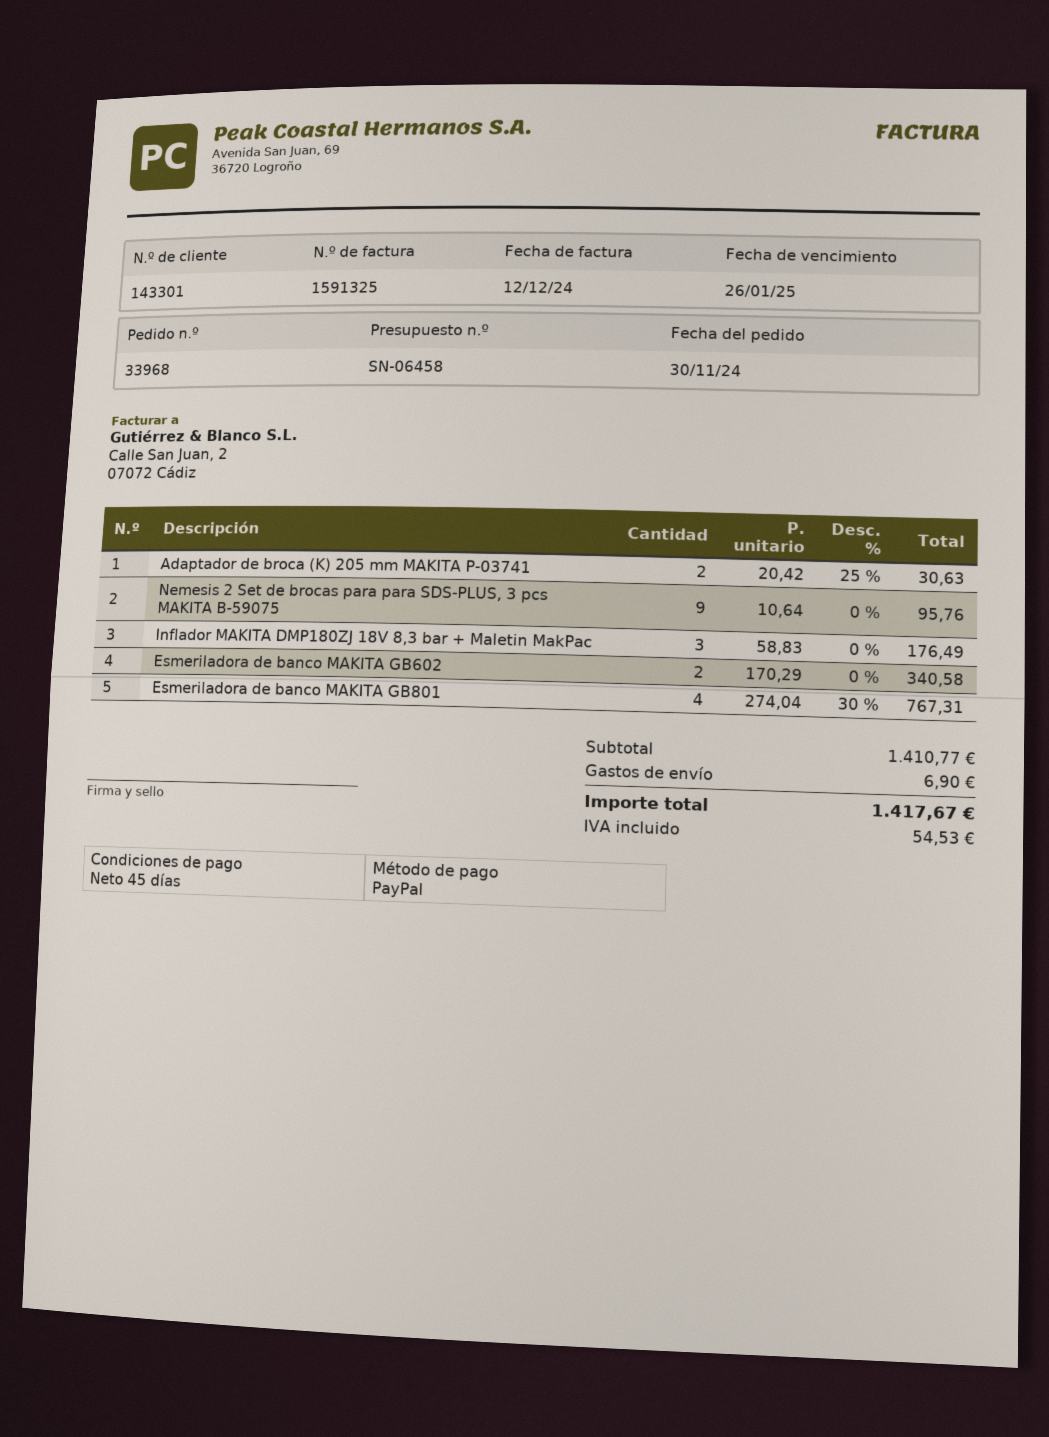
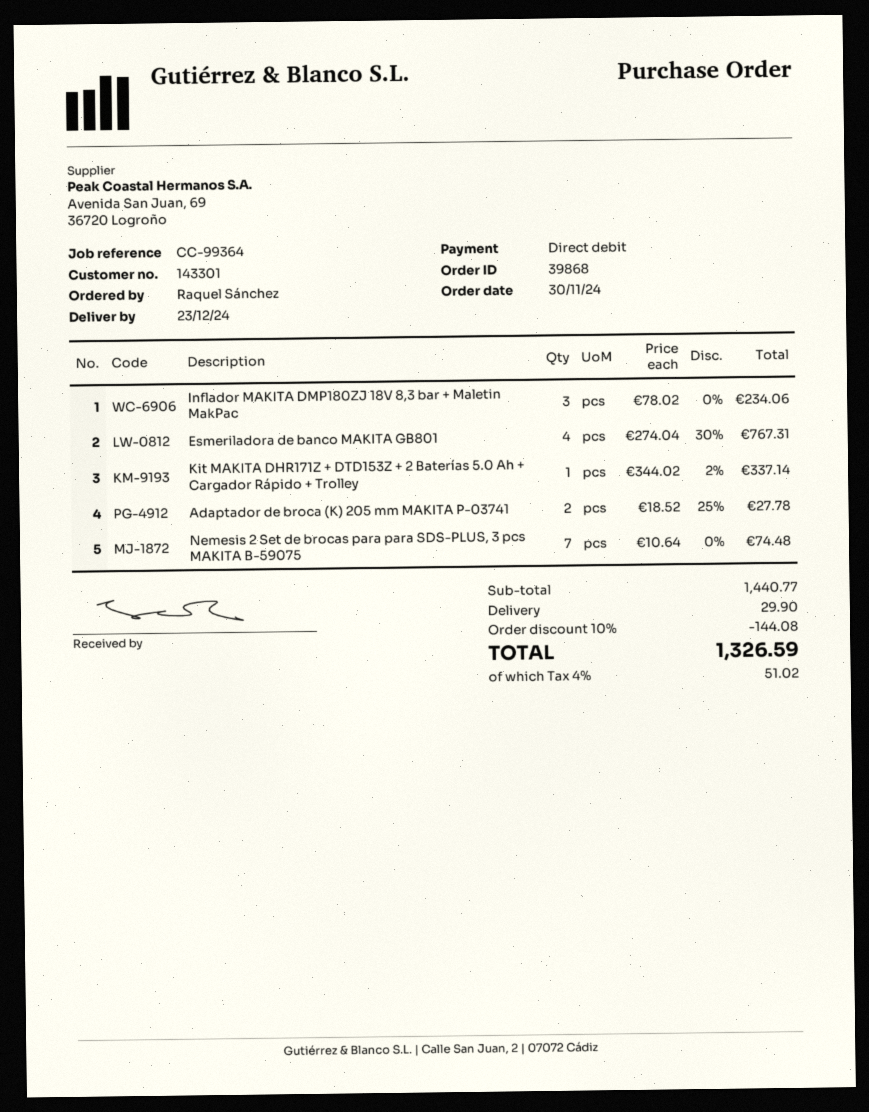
order number: 33968 -> 39868
payment method: PayPal -> direct debit
Adaptador de broca (K) 205 mm MAKITA P-03741: 2 x 20.42 - 25% = 30.63 -> 2 x 18.52 - 25% = 27.78
Nemesis 2 Set de brocas para para SDS-PLUS, 3 pcs MAKITA B-59075: 9 x 10.64 = 95.76 -> 7 x 10.64 = 74.48
Inflador MAKITA DMP180ZJ 18V 8,3 bar + Maletin MakPac: 3 x 58.83 = 176.49 -> 3 x 78.02 = 234.06
Esmeriladora de banco MAKITA GB602: 2 x 170.29 = 340.58 -> none
Kit MAKITA DHR171Z + DTD153Z + 2 Baterías 5.0 Ah + Cargador Rápido + Trolley: none -> 1 x 344.02 - 2% = 337.14
subtotal: 1410.77 -> 1440.77
discount: none -> 10% = 144.08
shipping: 6.90 -> 29.90
tax: 54.53 -> 51.02
total: 1417.67 -> 1326.59

